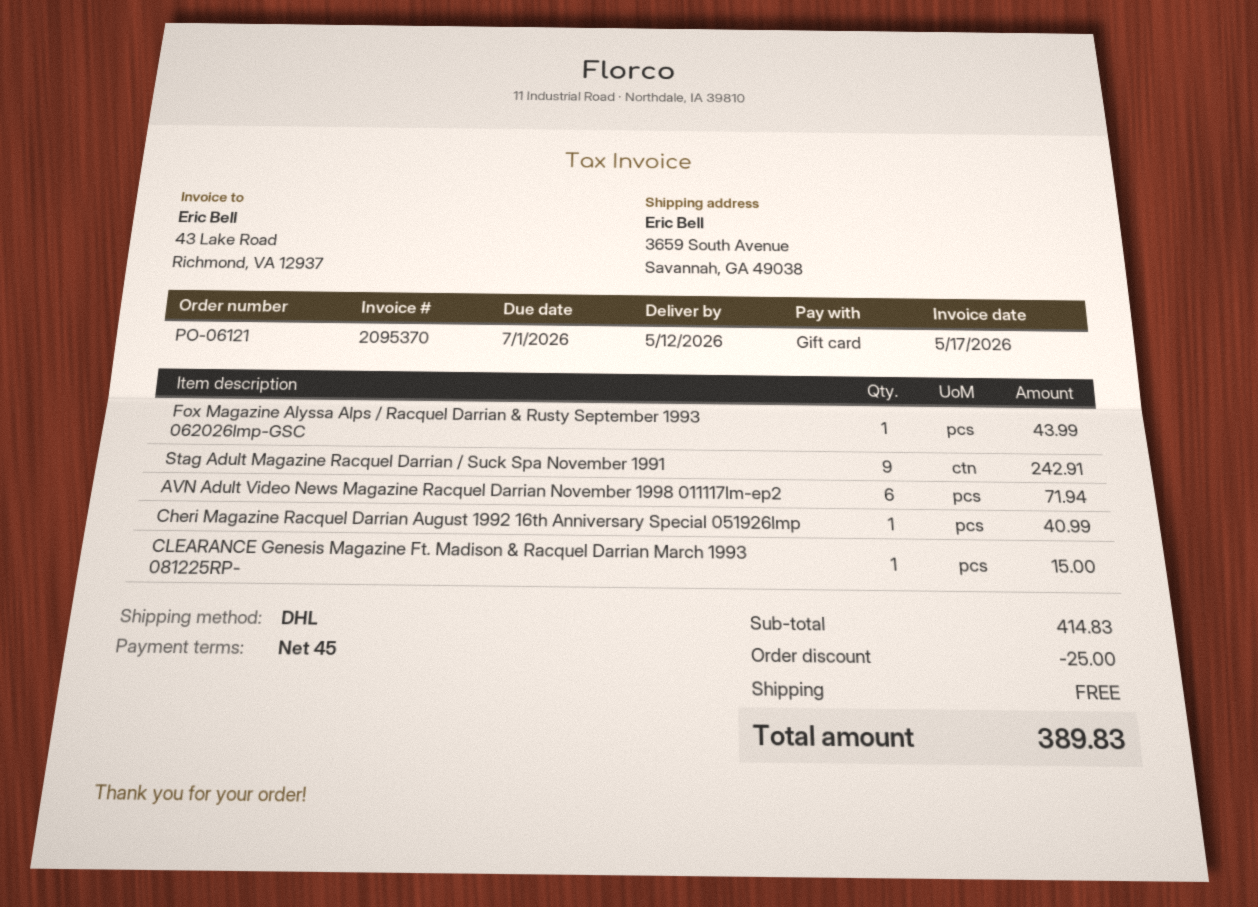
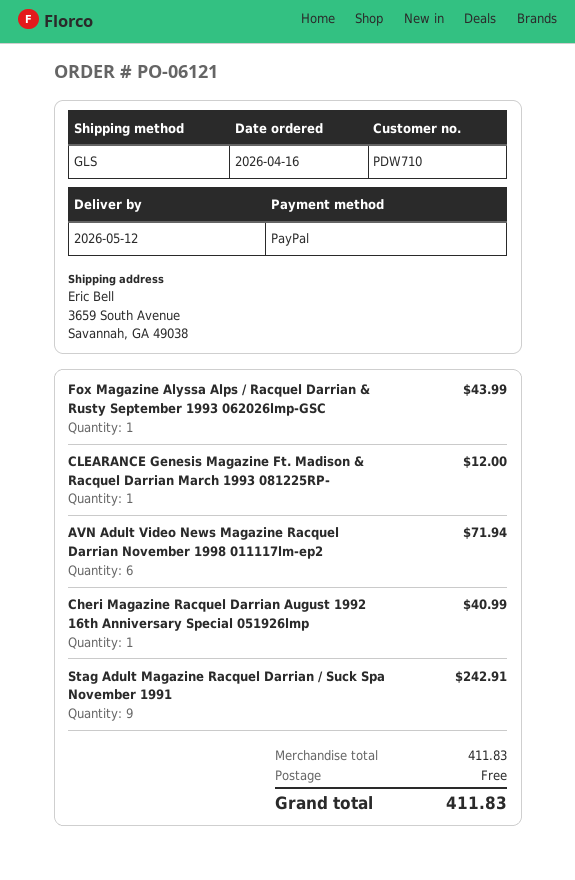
payment method: gift card -> PayPal
shipping method: DHL -> GLS
CLEARANCE Genesis Magazine Ft. Madison & Racquel Darrian March 1993 081225RP-: 1 for 15.00 -> 1 for 12.00
subtotal: 414.83 -> 411.83
discount: 25.00 -> none
total: 389.83 -> 411.83

